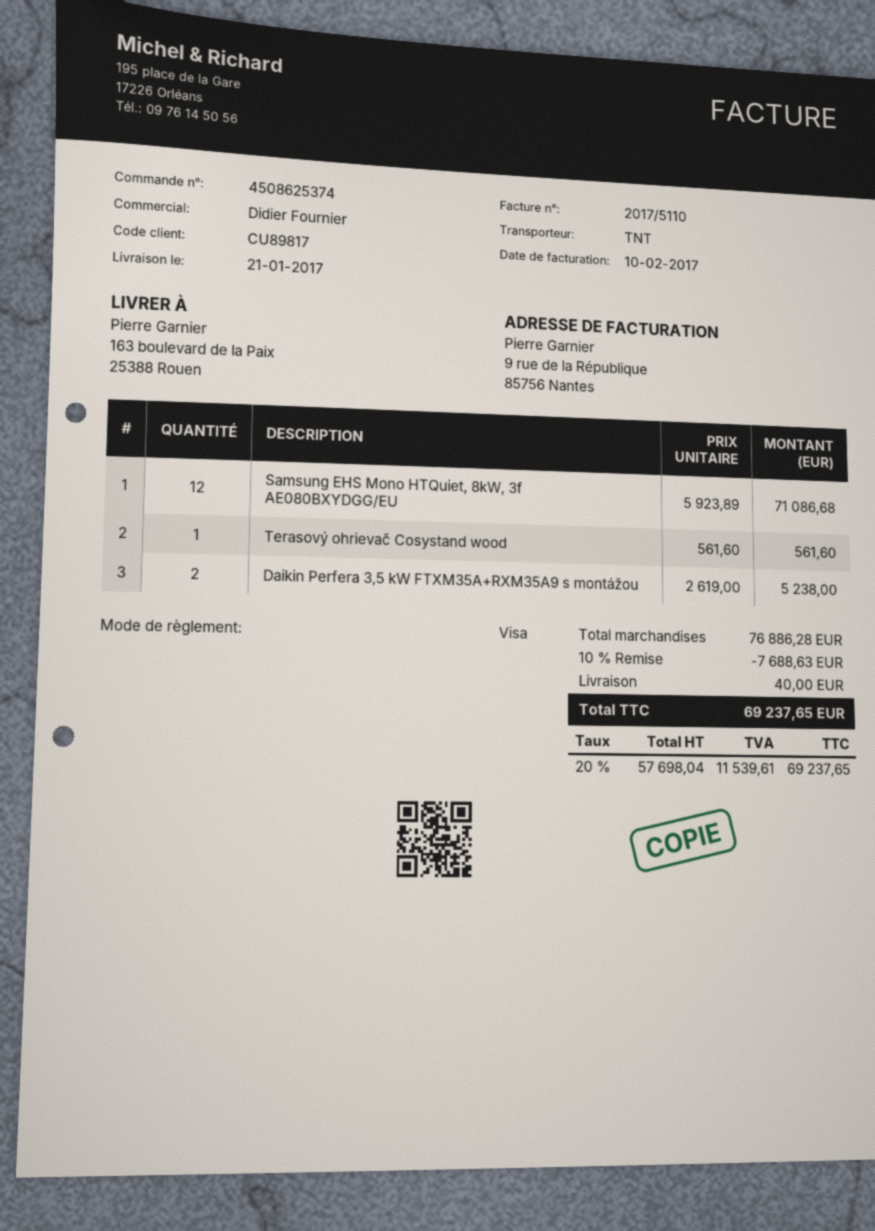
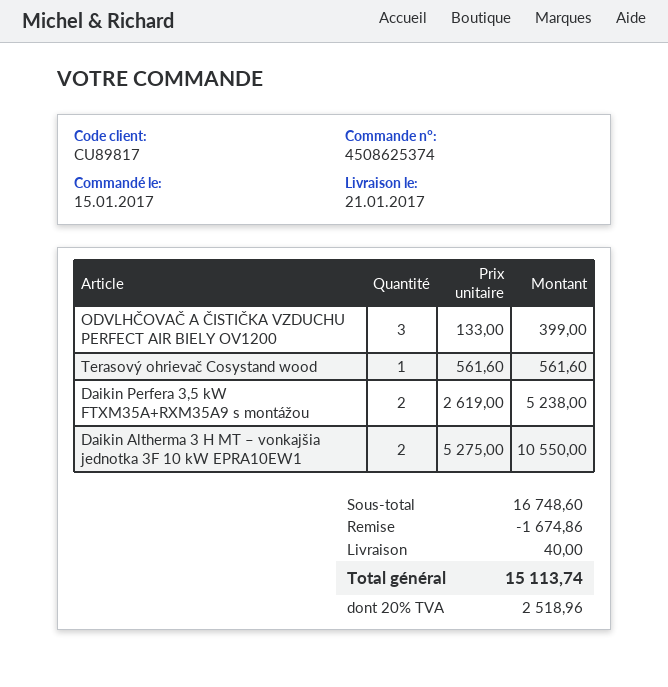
Samsung EHS Mono HTQuiet, 8kW, 3f AE080BXYDGG/EU: 12 x 5923.89 = 71086.68 -> none
ODVLHČOVAČ A ČISTIČKA VZDUCHU PERFECT AIR BIELY OV1200: none -> 3 x 133.00 = 399.00
Daikin Altherma 3 H MT – vonkajšia jednotka 3F 10 kW EPRA10EW1: none -> 2 x 5275.00 = 10550.00
subtotal: 76886.28 -> 16748.60
discount: 7688.63 -> 1674.86
tax: 20% = 11539.61 -> 20% = 2518.96
total: 69237.65 -> 15113.74

